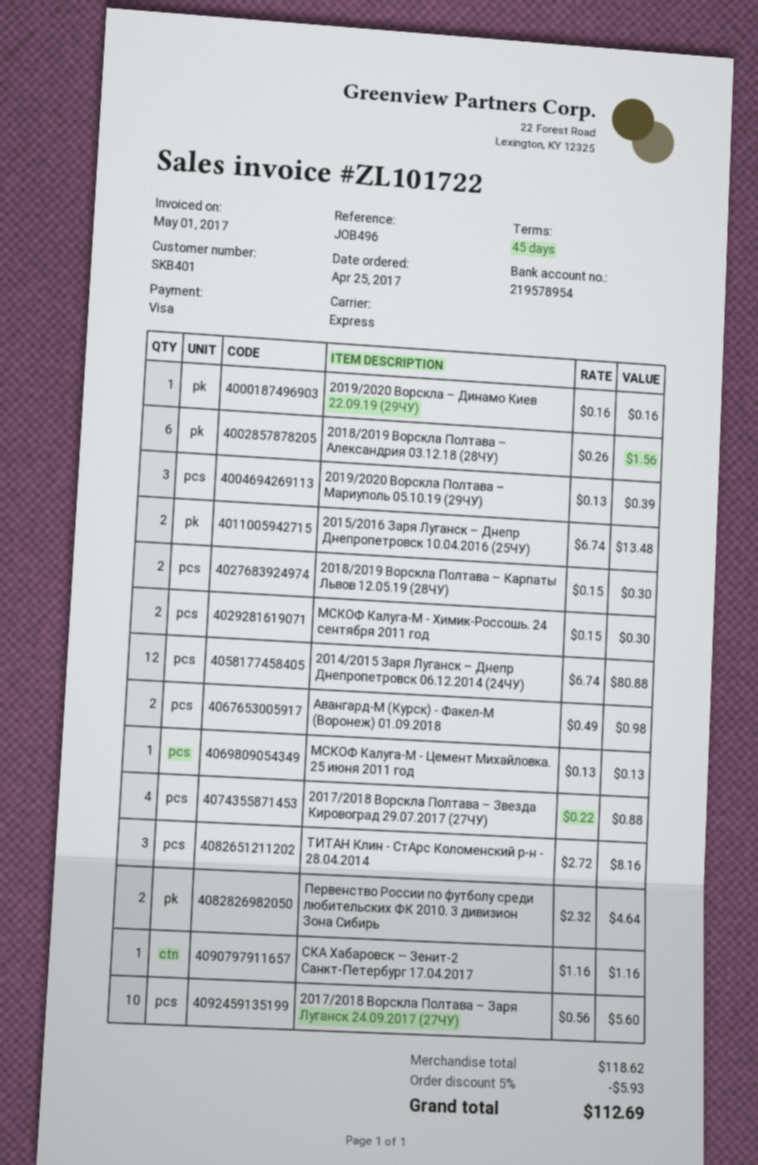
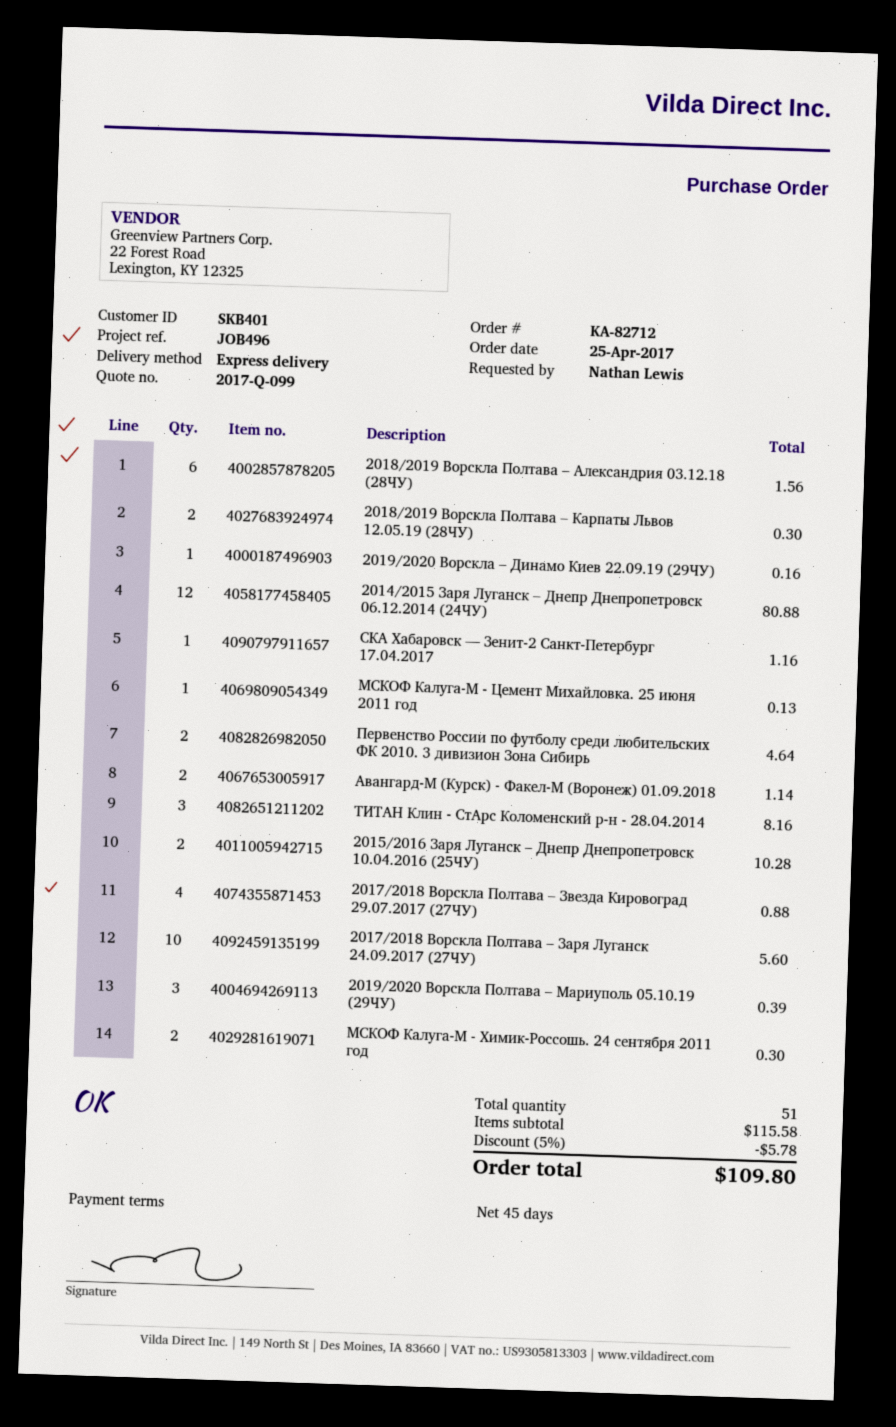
2015/2016 Заря Луганск – Днепр Днепропетровск 10.04.2016 (25ЧУ): 2 for 13.48 -> 2 for 10.28
Авангард-М (Курск) - Факел-М (Воронеж) 01.09.2018: 2 for 0.98 -> 2 for 1.14
subtotal: 118.62 -> 115.58
discount: 5% = 5.93 -> 5% = 5.78
total: 112.69 -> 109.80

